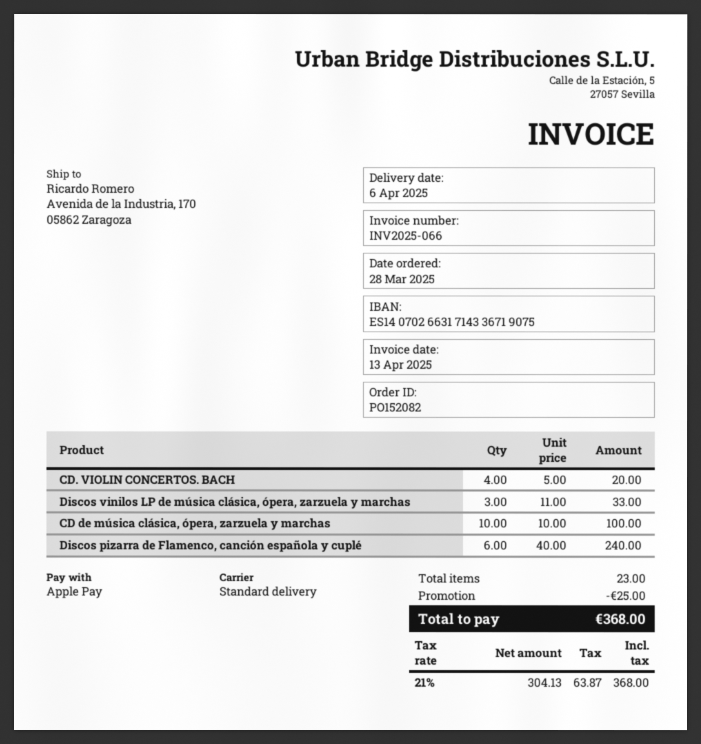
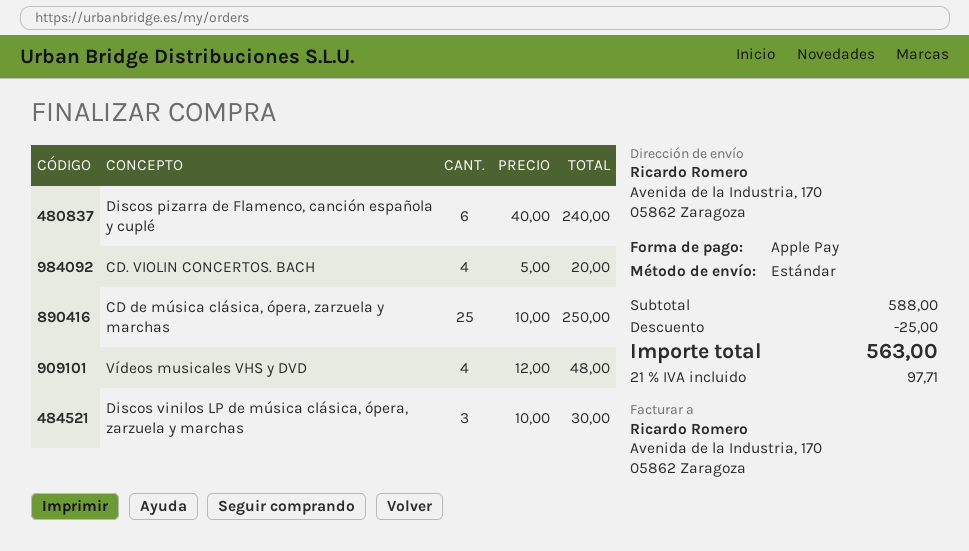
Discos vinilos LP de música clásica, ópera, zarzuela y marchas: 3 x 11.00 = 33.00 -> 3 x 10.00 = 30.00
CD de música clásica, ópera, zarzuela y marchas: 10 x 10.00 = 100.00 -> 25 x 10.00 = 250.00
Vídeos musicales VHS y DVD: none -> 4 x 12.00 = 48.00
tax: 21% = 63.87 -> 21% = 97.71
total: 368.00 -> 563.00

